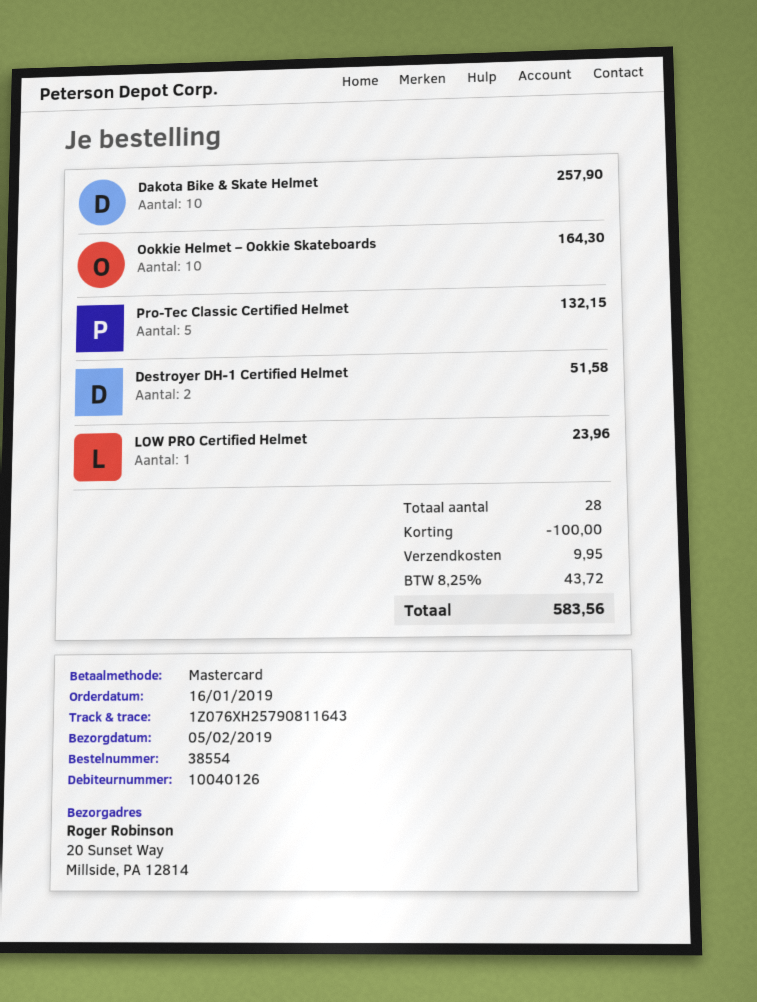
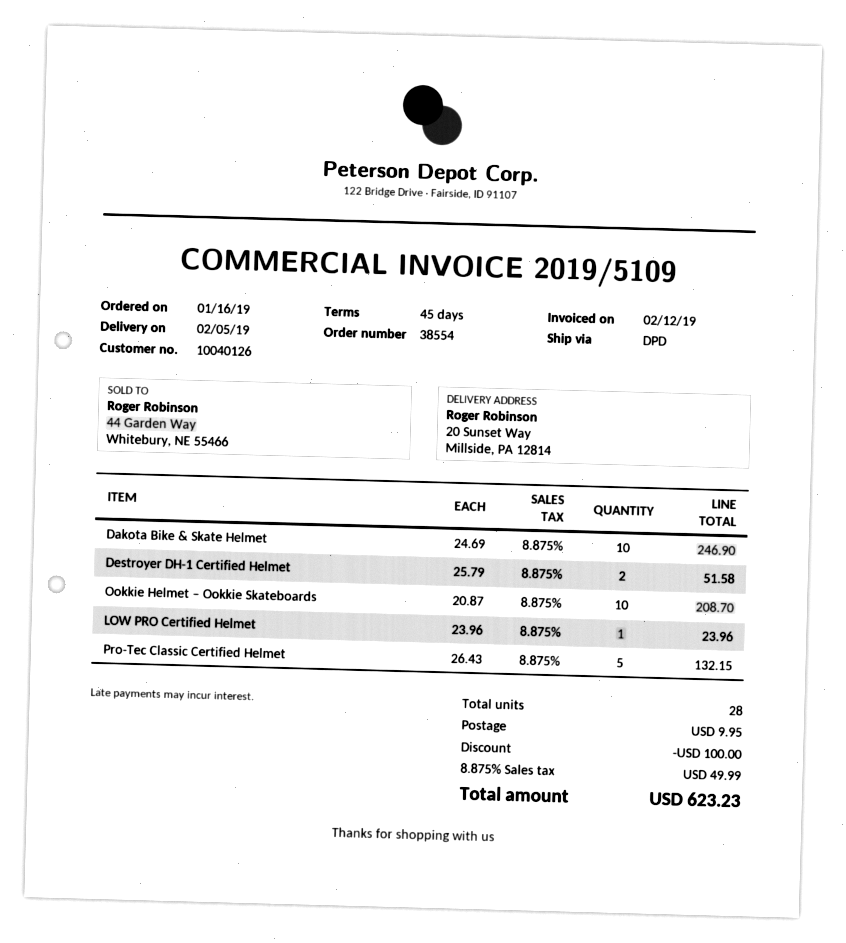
Dakota Bike & Skate Helmet: 10 for 257.90 -> 10 for 246.90
Ookkie Helmet – Ookkie Skateboards: 10 for 164.30 -> 10 for 208.70
tax: 8.25% = 43.72 -> 8.875% = 49.99
total: 583.56 -> 623.23

